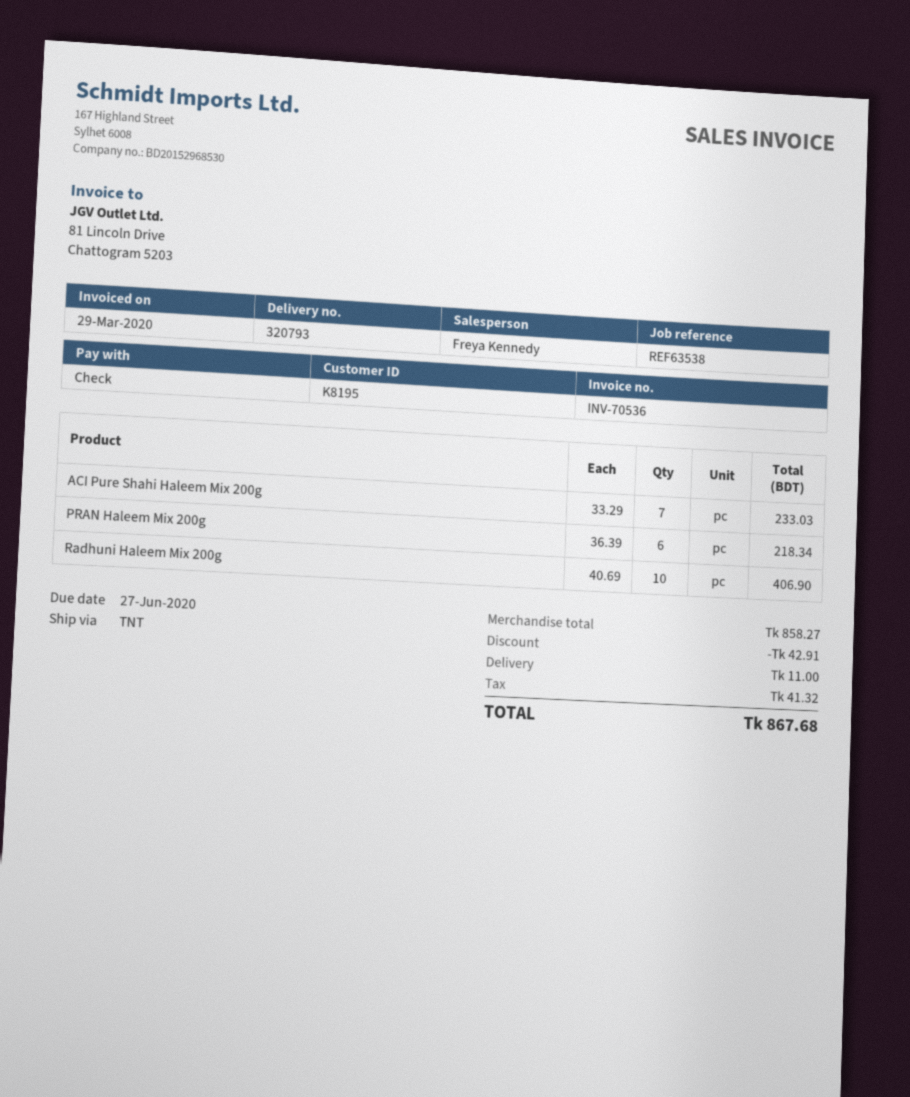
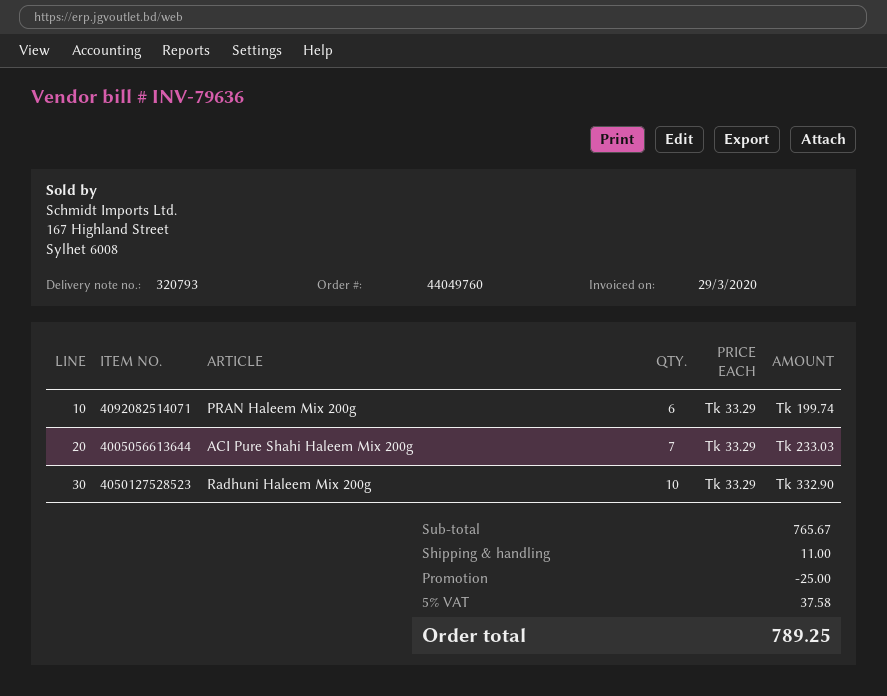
invoice number: INV-70536 -> INV-79636
PRAN Haleem Mix 200g: 6 x 36.39 = 218.34 -> 6 x 33.29 = 199.74
Radhuni Haleem Mix 200g: 10 x 40.69 = 406.90 -> 10 x 33.29 = 332.90
subtotal: 858.27 -> 765.67
discount: 42.91 -> 25.00
tax: 41.32 -> 37.58
total: 867.68 -> 789.25

